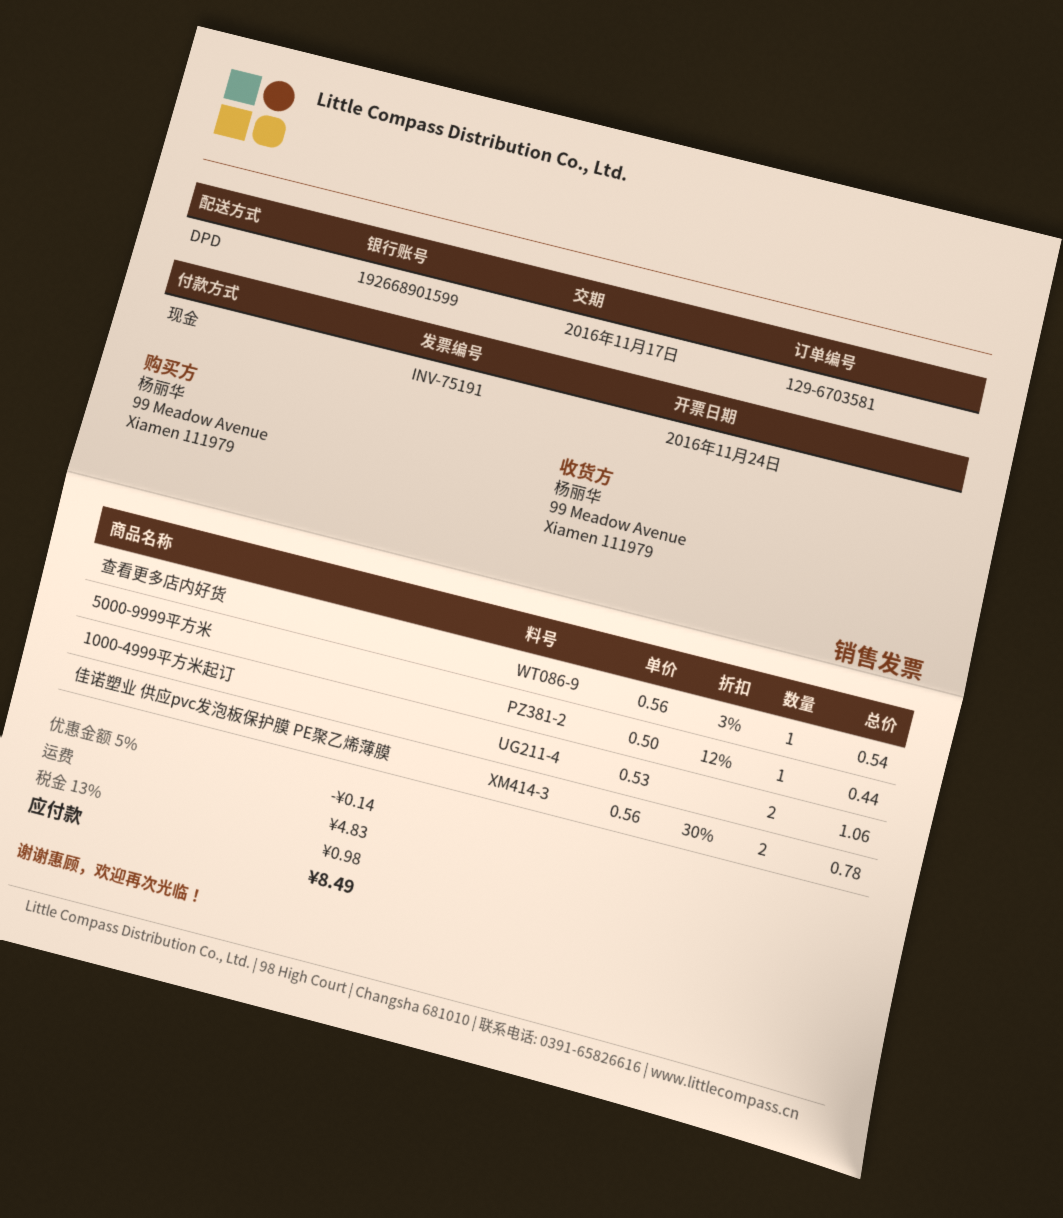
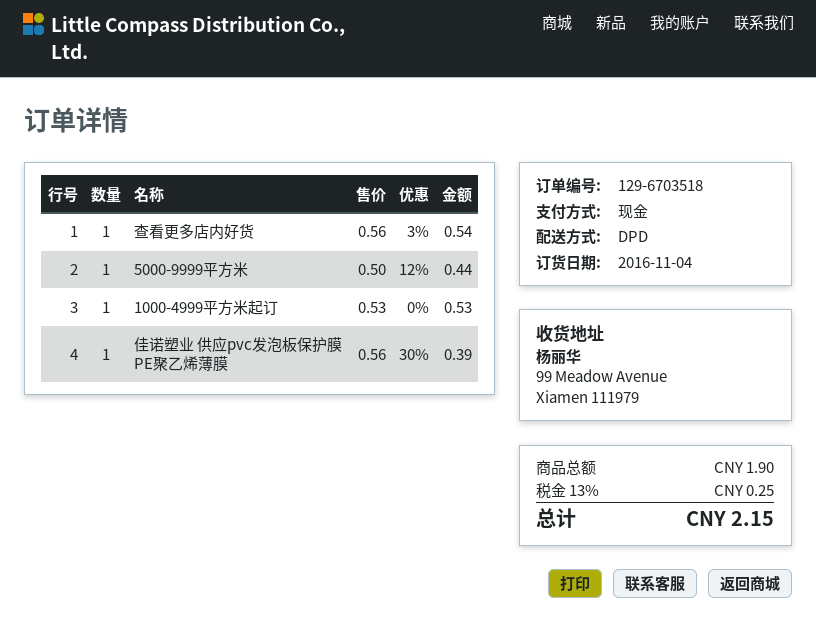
order number: 129-6703581 -> 129-6703518
1000-4999平方米起订: 2 x 0.53 = 1.06 -> 1 x 0.53 = 0.53
佳诺塑业 供应pvc发泡板保护膜 PE聚乙烯薄膜: 2 x 0.56 - 30% = 0.78 -> 1 x 0.56 - 30% = 0.39
discount: 5% = 0.14 -> none
shipping: 4.83 -> none
tax: 13% = 0.98 -> 13% = 0.25
total: 8.49 -> 2.15

